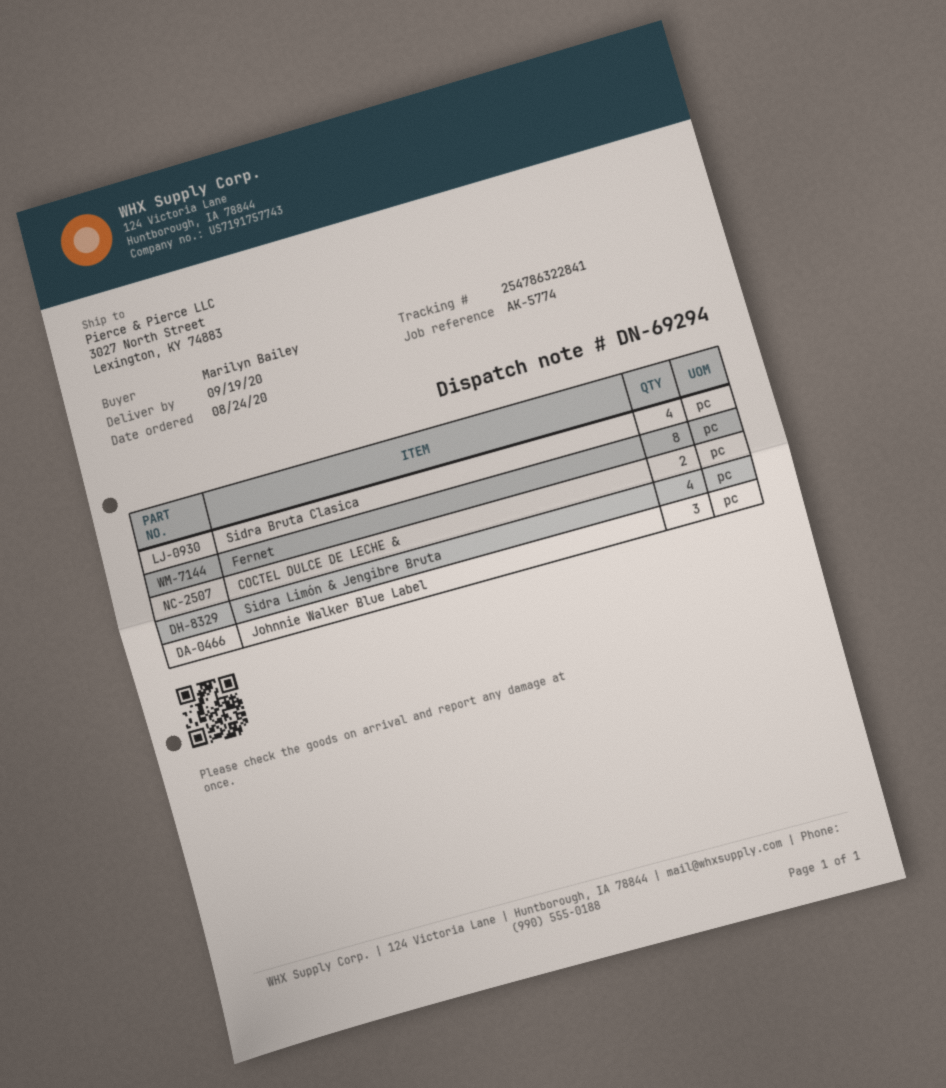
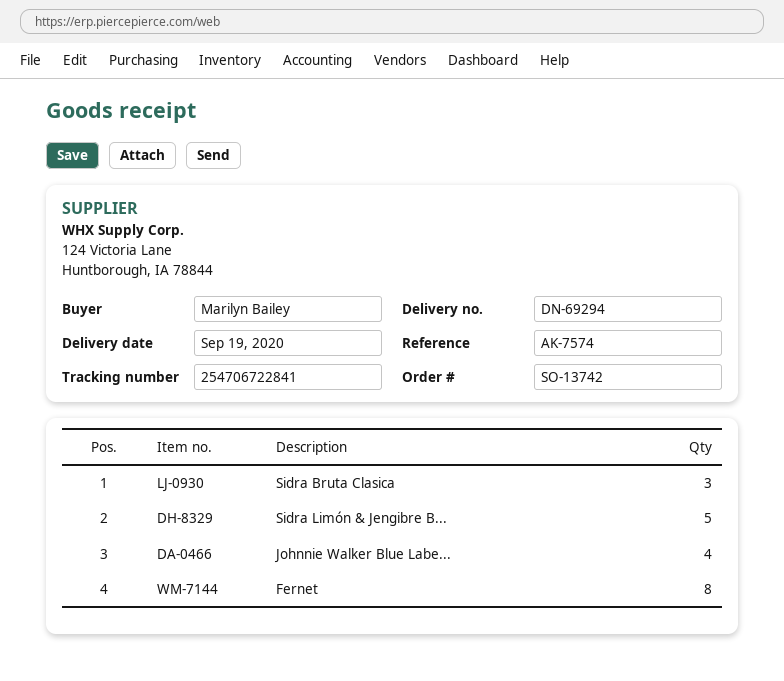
reference: AK-5774 -> AK-7574
tracking number: 254786322841 -> 254706722841
Sidra Bruta Clasica: 4 -> 3
COCTEL DULCE DE LECHE &: 2 -> none
Sidra Limón & Jengibre Bruta: 4 -> 5
Johnnie Walker Blue Label: 3 -> 4

